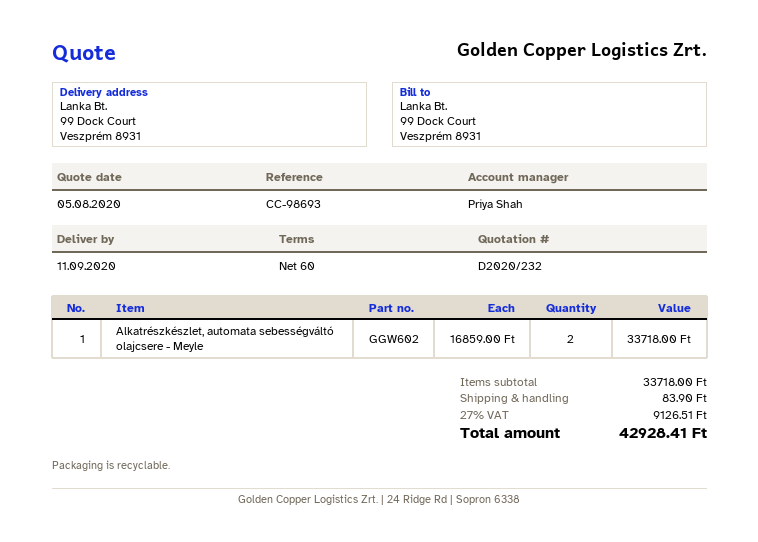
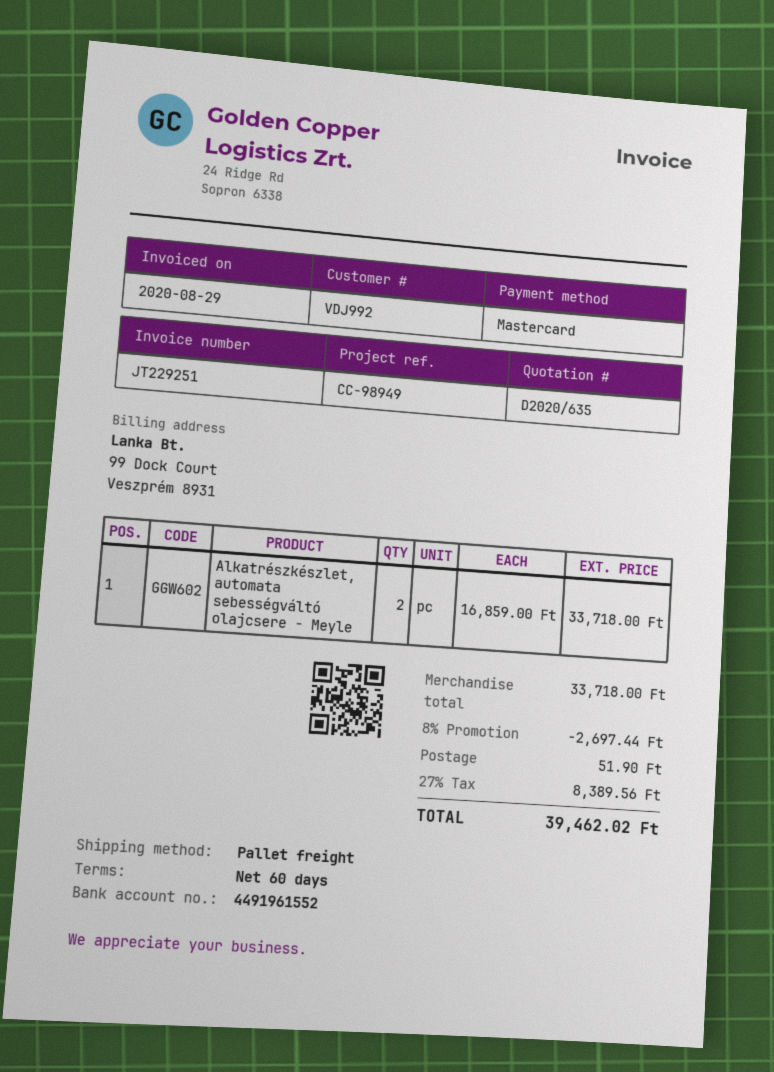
quote number: D2020/232 -> D2020/635
reference: CC-98693 -> CC-98949
discount: none -> 8% = 2697.44
shipping: 83.90 -> 51.90
tax: 27% = 9126.51 -> 27% = 8389.56
total: 42928.41 -> 39462.02

